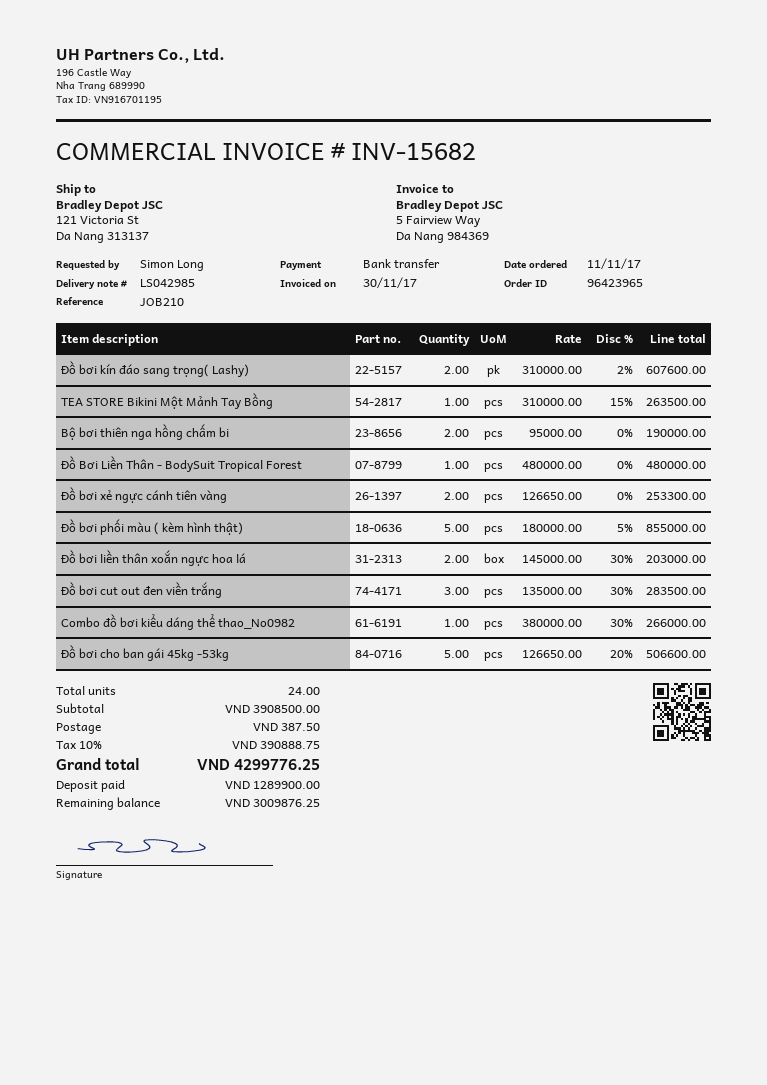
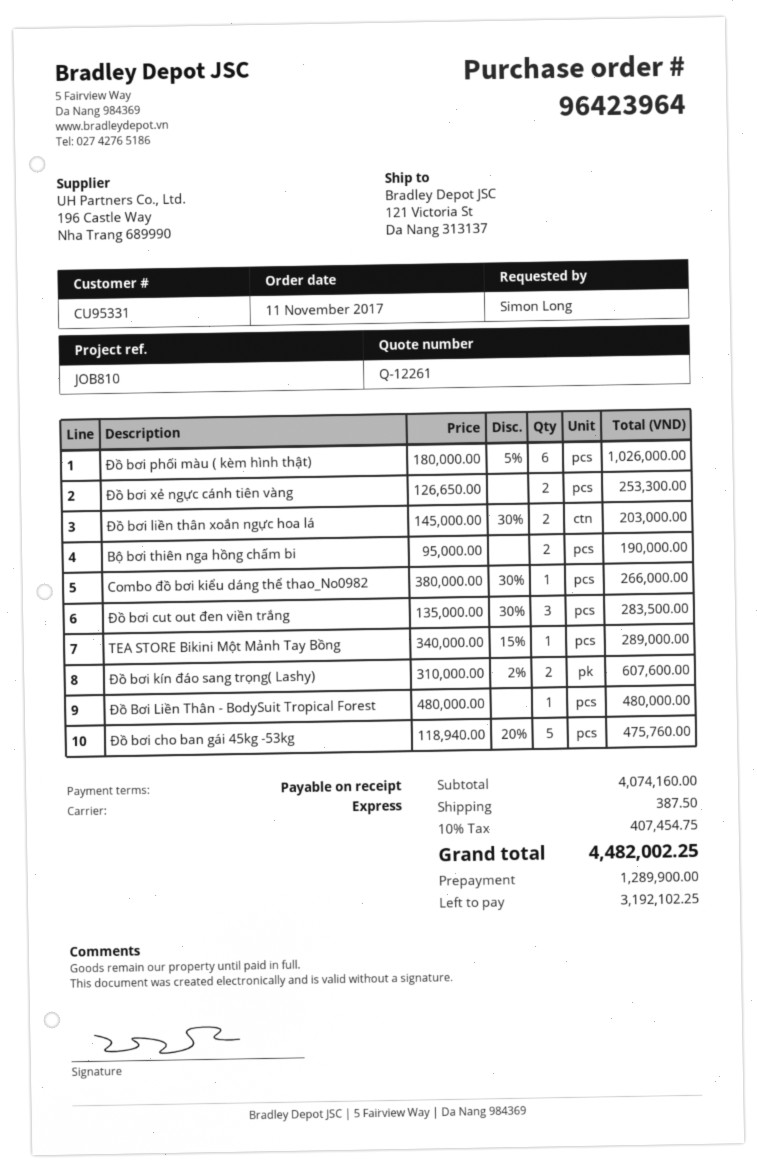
order number: 96423965 -> 96423964
reference: JOB210 -> JOB810
TEA STORE Bikini Một Mảnh Tay Bồng: 1 x 310000.00 - 15% = 263500.00 -> 1 x 340000.00 - 15% = 289000.00
Đồ bơi phối màu ( kèm hình thật): 5 x 180000.00 - 5% = 855000.00 -> 6 x 180000.00 - 5% = 1026000.00
Đồ bơi cho ban gái 45kg -53kg: 5 x 126650.00 - 20% = 506600.00 -> 5 x 118940.00 - 20% = 475760.00
subtotal: 3908500.00 -> 4074160.00
tax: 10% = 390888.75 -> 10% = 407454.75
total: 4299776.25 -> 4482002.25
balance: 3009876.25 -> 3192102.25

